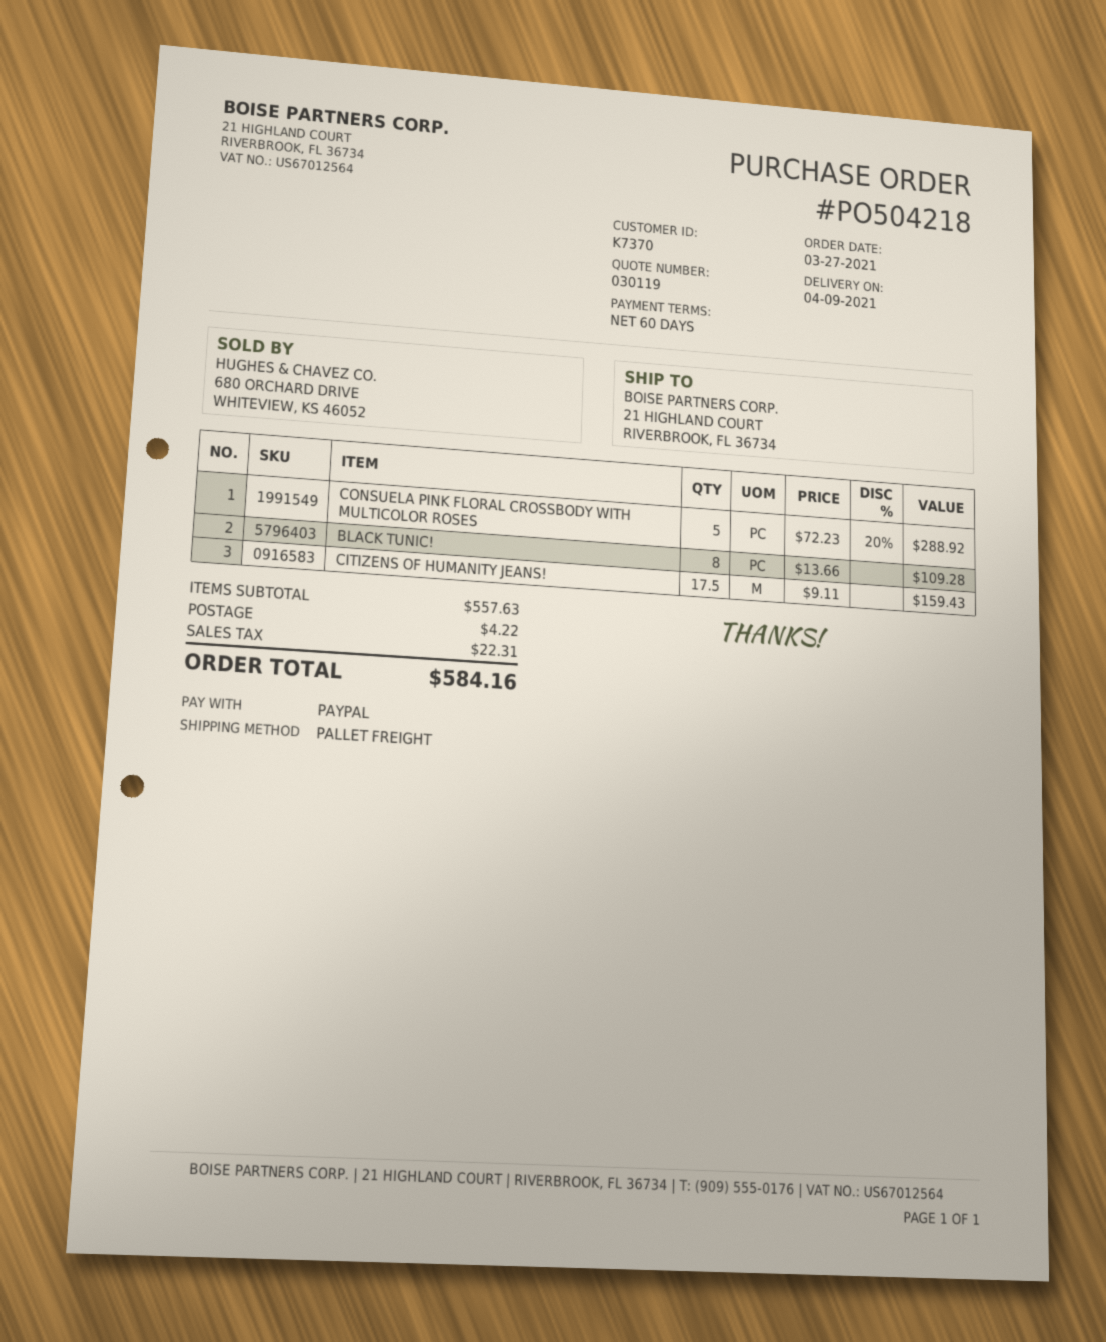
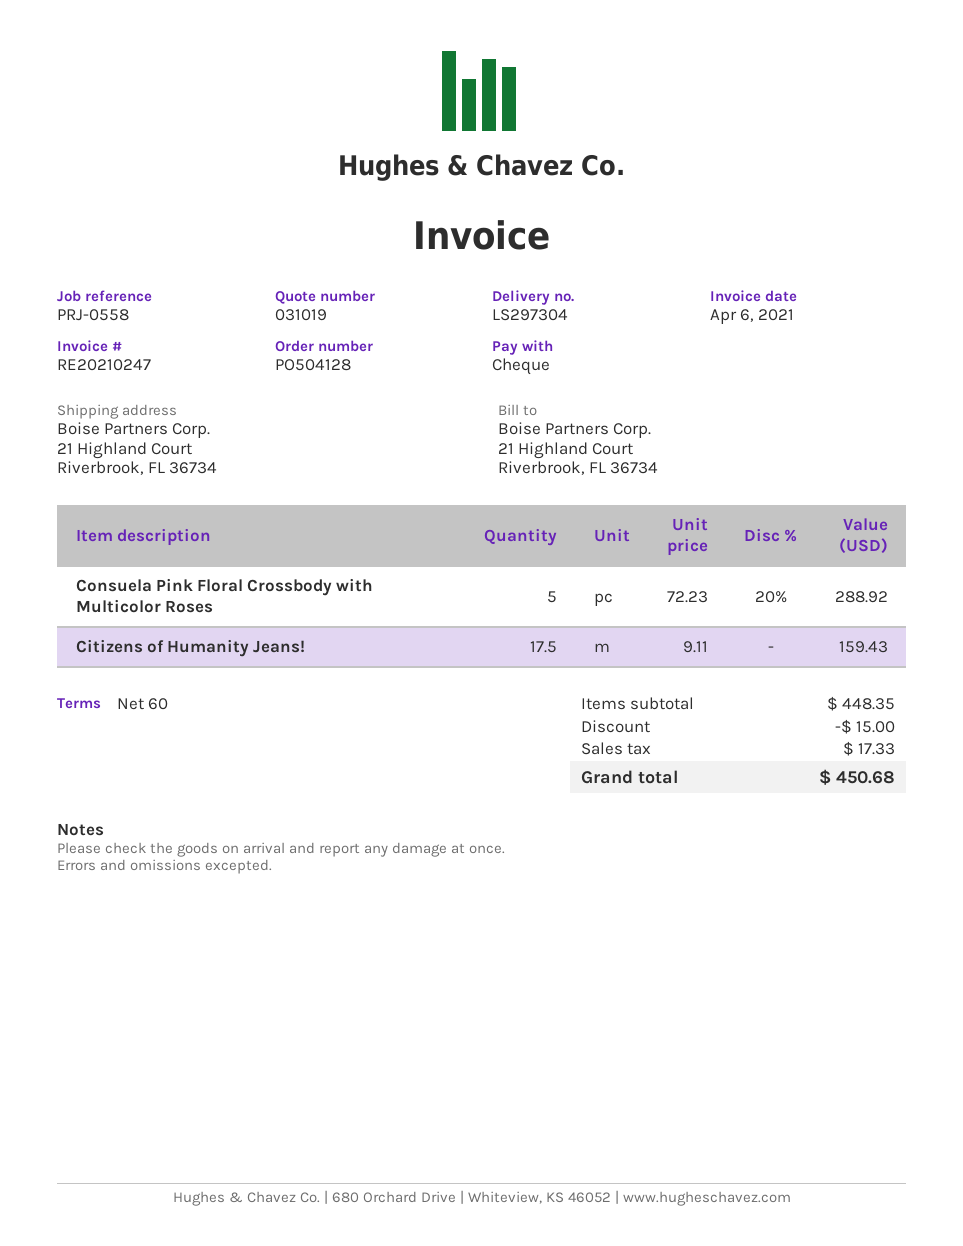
quote number: 030119 -> 031019
order number: PO504218 -> PO504128
payment method: PayPal -> cheque
BLACK TUNIC!: 8 x 13.66 = 109.28 -> none
subtotal: 557.63 -> 448.35
discount: none -> 15.00
shipping: 4.22 -> none
tax: 22.31 -> 17.33
total: 584.16 -> 450.68

